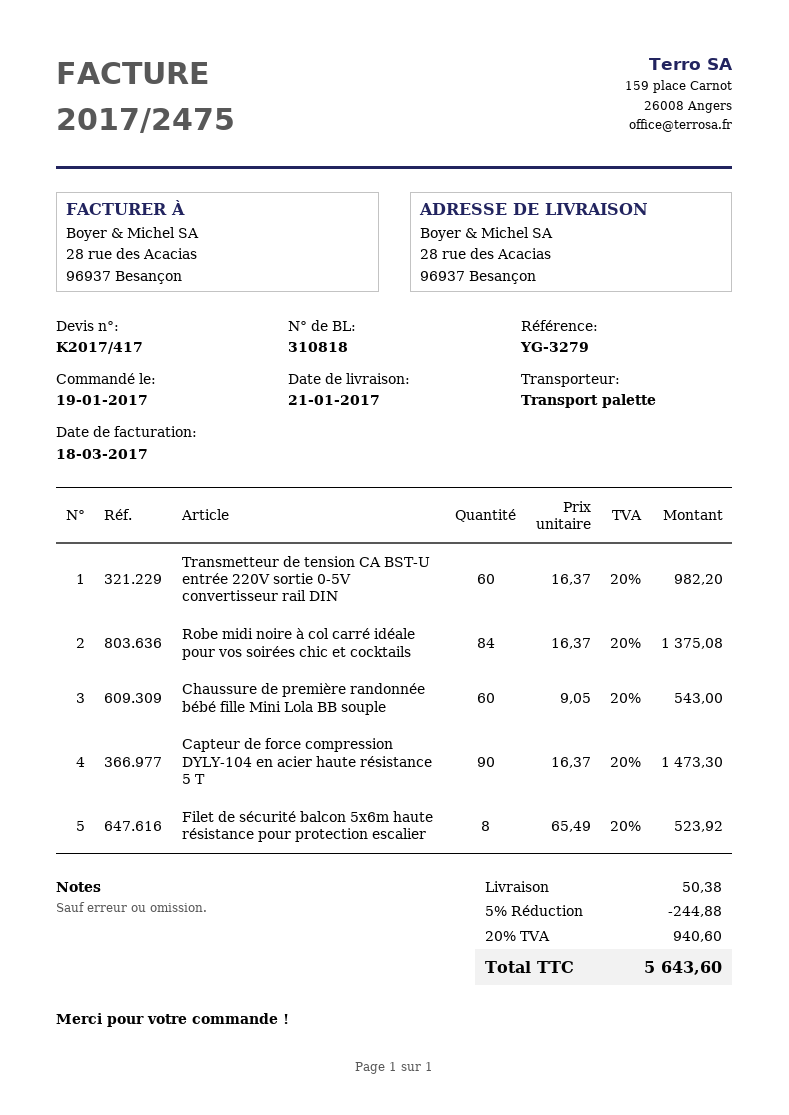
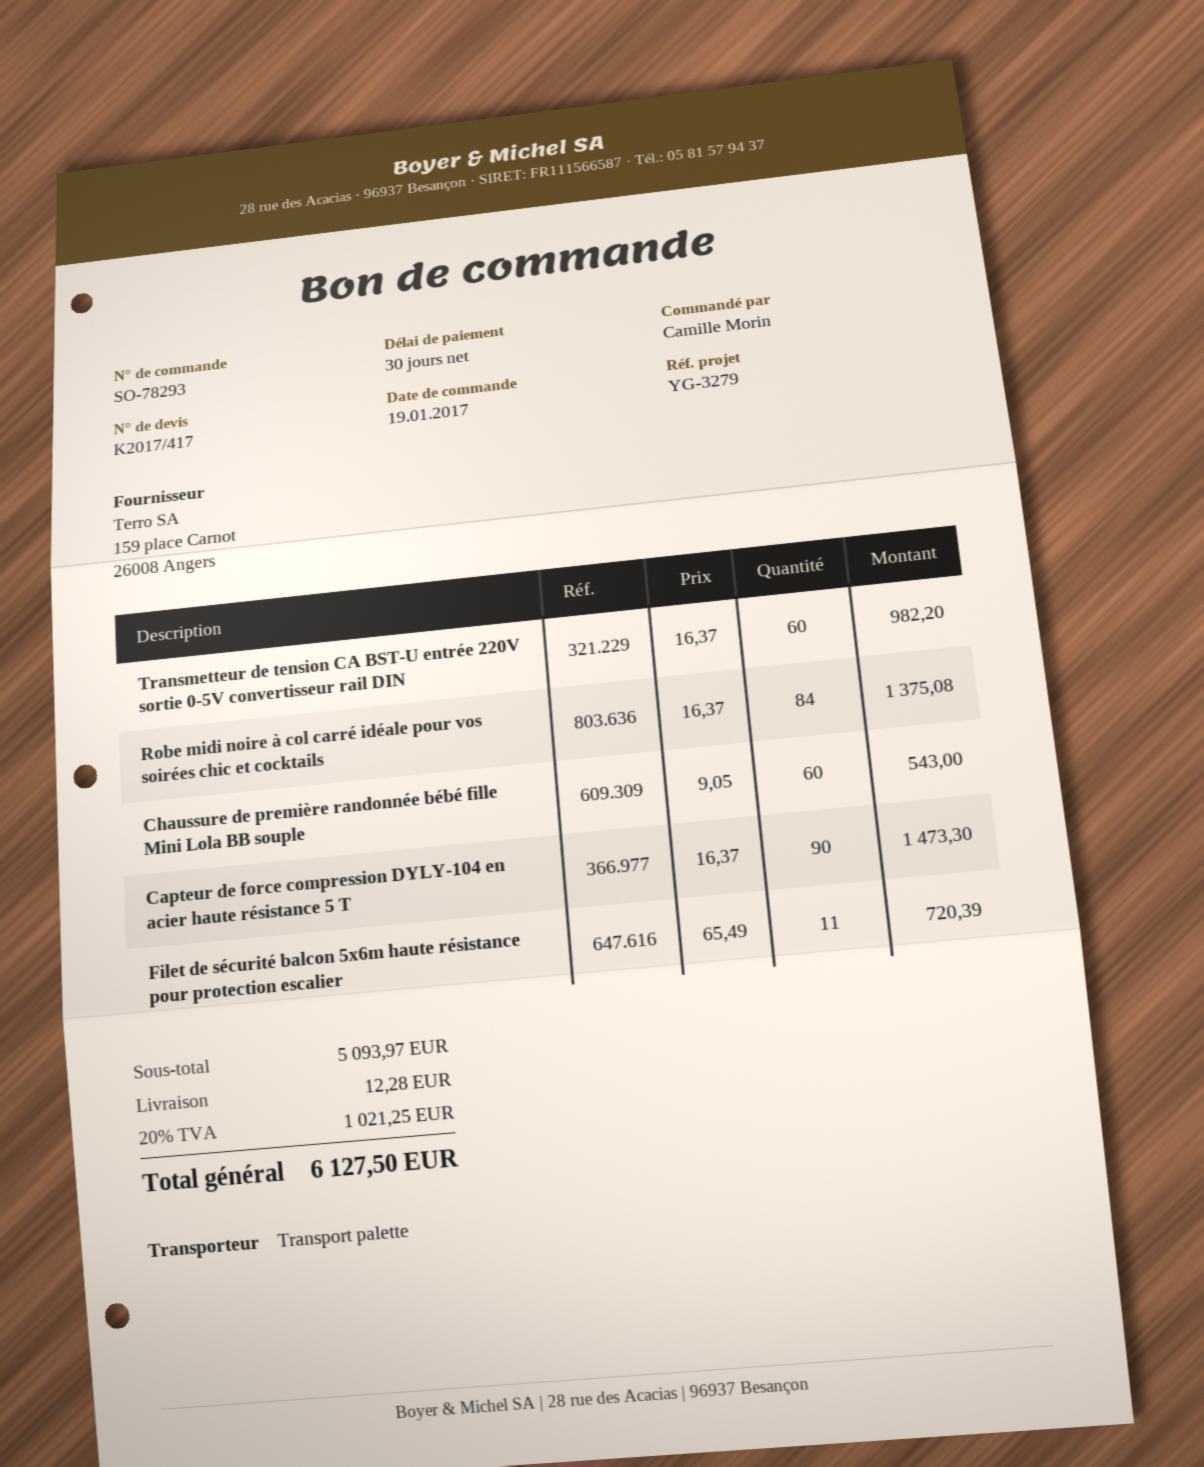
Filet de sécurité balcon 5x6m haute résistance pour protection escalier: 8 x 65.49 = 523.92 -> 11 x 65.49 = 720.39
discount: 5% = 244.88 -> none
shipping: 50.38 -> 12.28
tax: 20% = 940.60 -> 20% = 1021.25
total: 5643.60 -> 6127.50

